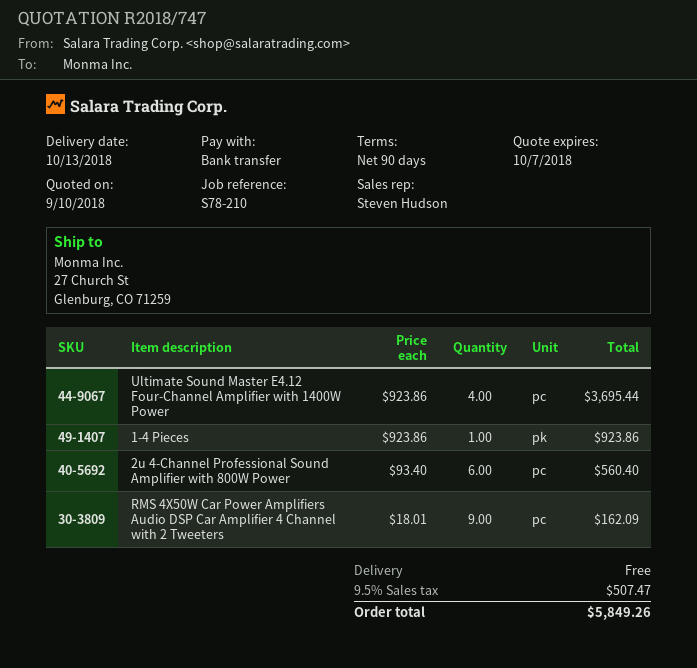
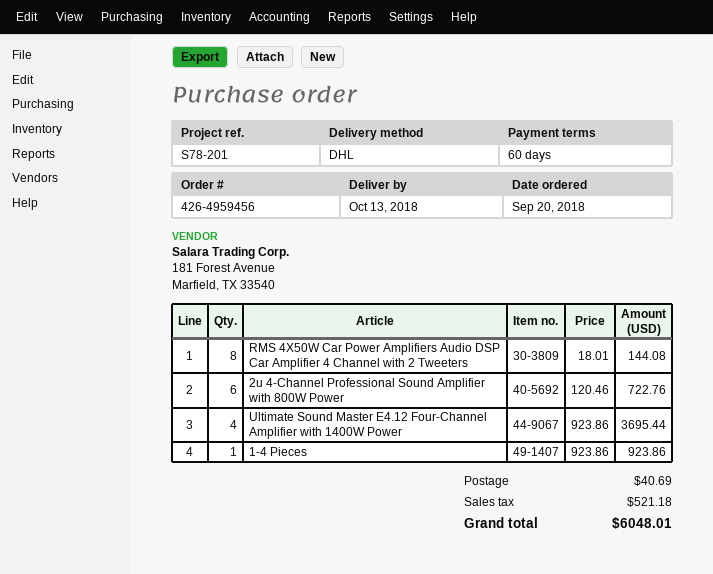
payment terms: 90 days -> 60 days
reference: S78-210 -> S78-201
2u 4-Channel Professional Sound Amplifier with 800W Power: 6 x 93.40 = 560.40 -> 6 x 120.46 = 722.76
RMS 4X50W Car Power Amplifiers Audio DSP Car Amplifier 4 Channel with 2 Tweeters: 9 x 18.01 = 162.09 -> 8 x 18.01 = 144.08
shipping: 0.00 -> 40.69
tax: 507.47 -> 521.18
total: 5849.26 -> 6048.01

